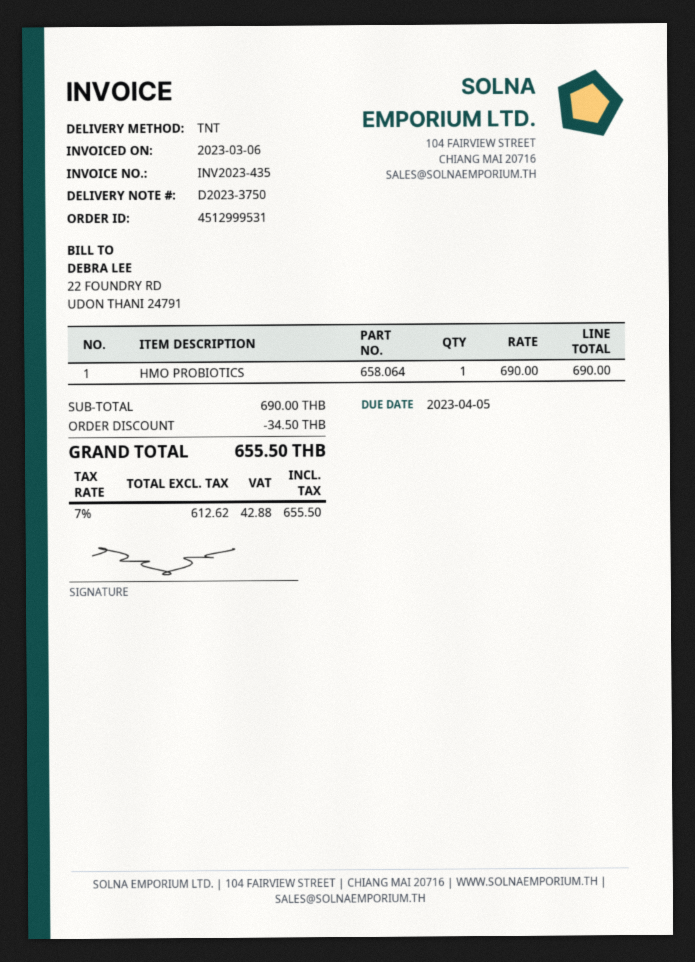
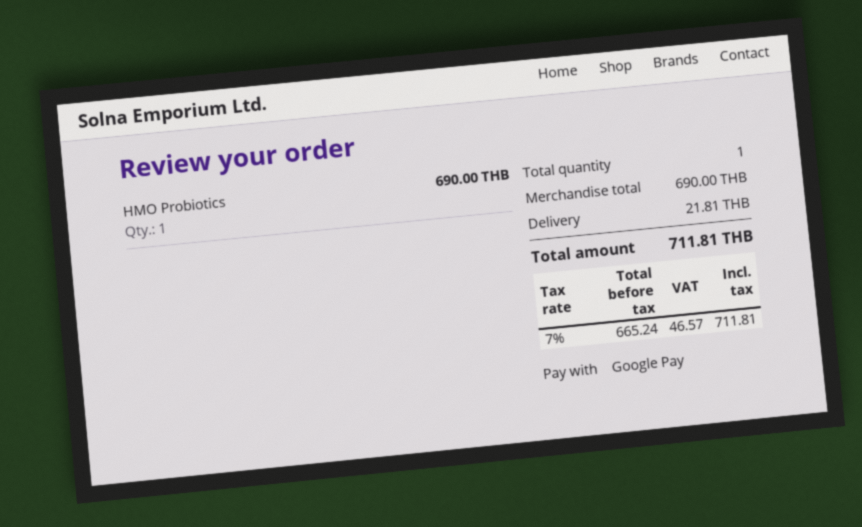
discount: 34.50 -> none
shipping: none -> 21.81
net: 612.62 -> 665.24
tax: 7% = 42.88 -> 7% = 46.57
total: 655.50 -> 711.81

